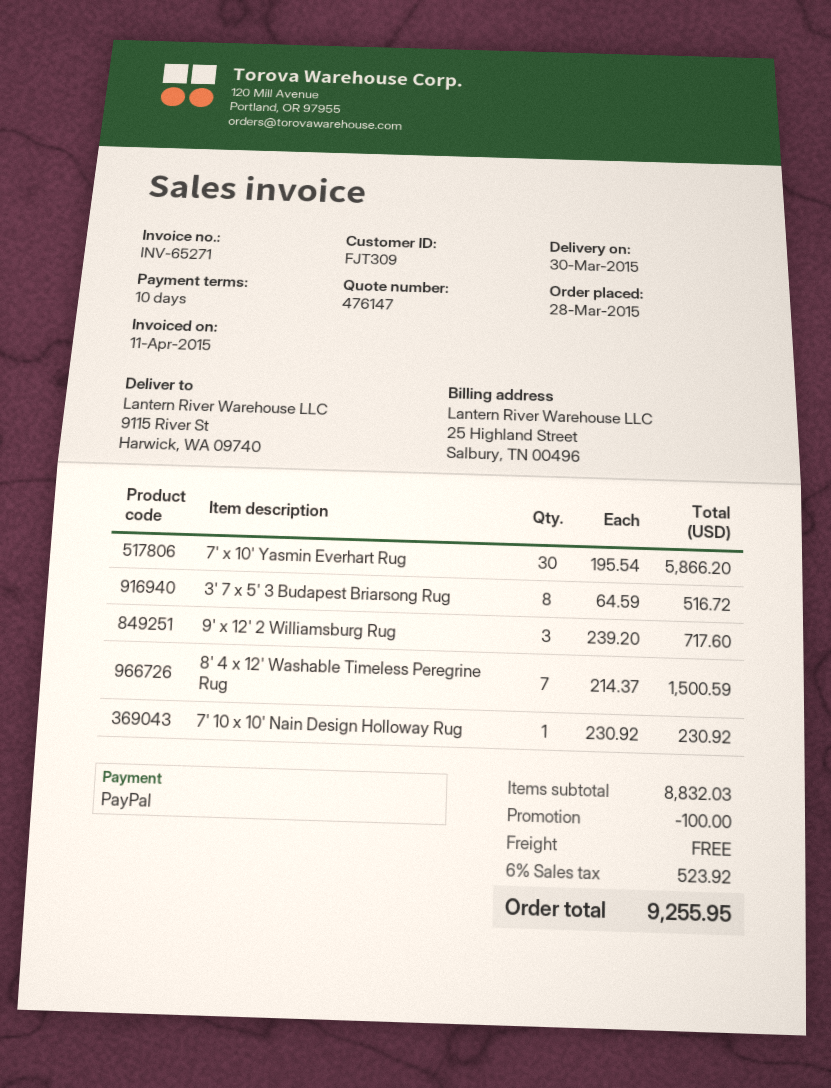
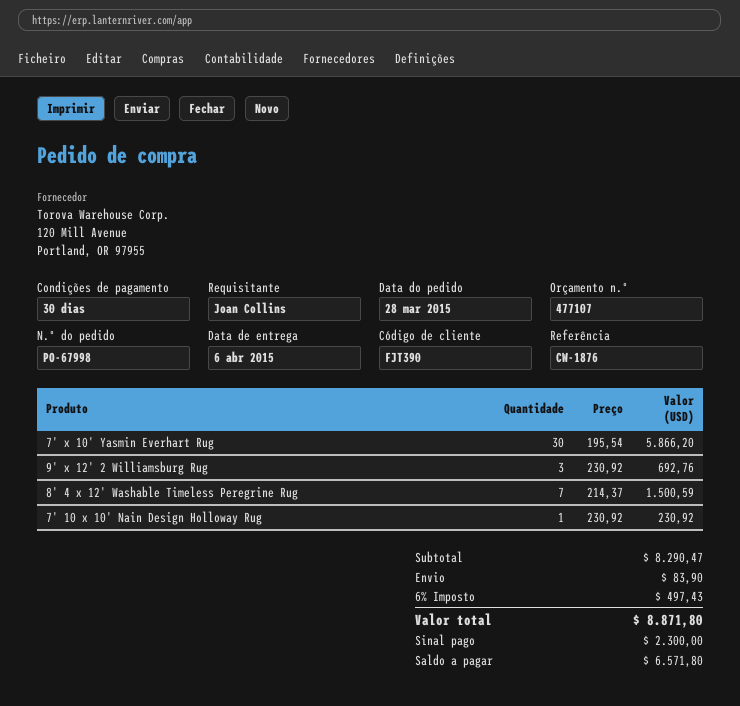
quote number: 476147 -> 477107
delivery date: 2015-03-30 -> 2015-04-06
payment terms: 10 days -> 30 days
customer number: FJT309 -> FJT390
3' 7 x 5' 3 Budapest Briarsong Rug: 8 x 64.59 = 516.72 -> none
9' x 12' 2 Williamsburg Rug: 3 x 239.20 = 717.60 -> 3 x 230.92 = 692.76
subtotal: 8832.03 -> 8290.47
discount: 100.00 -> none
shipping: 0.00 -> 83.90
tax: 6% = 523.92 -> 6% = 497.43
total: 9255.95 -> 8871.80

